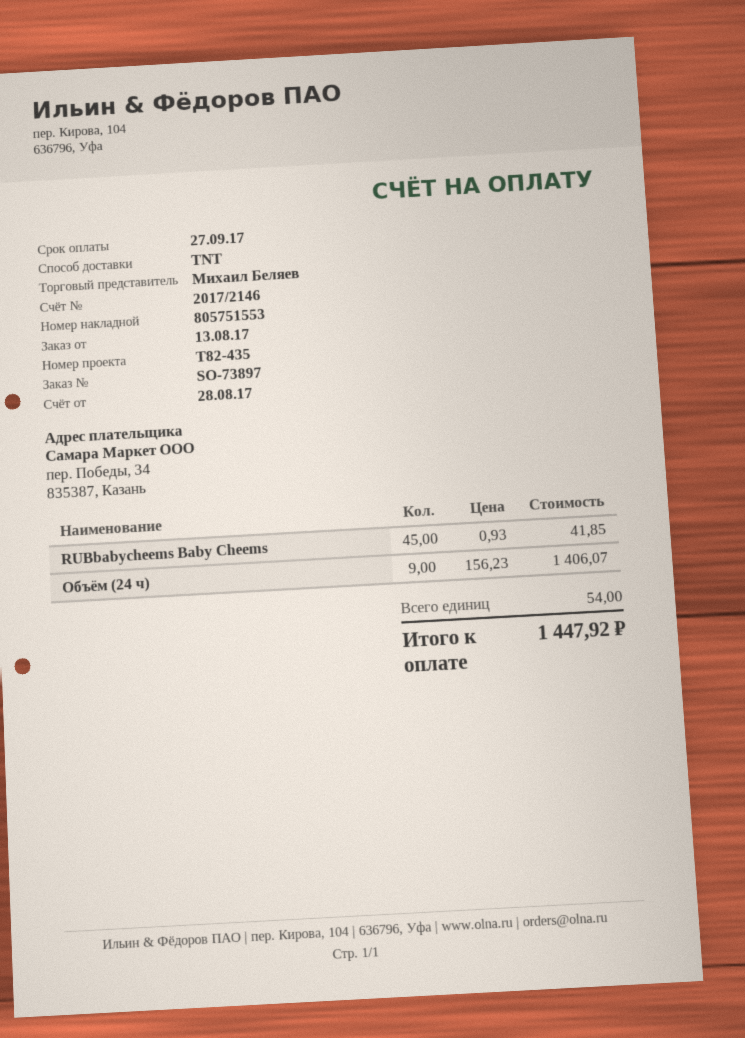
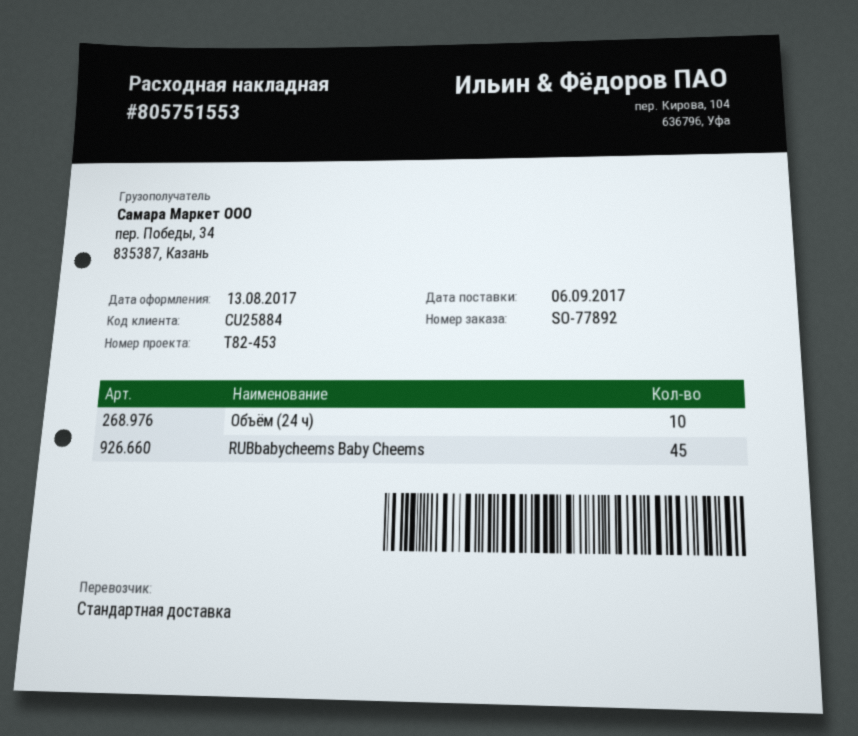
order number: SO-73897 -> SO-77892
reference: T82-435 -> T82-453
shipping method: TNT -> standard
Объём (24 ч): 9 -> 10

